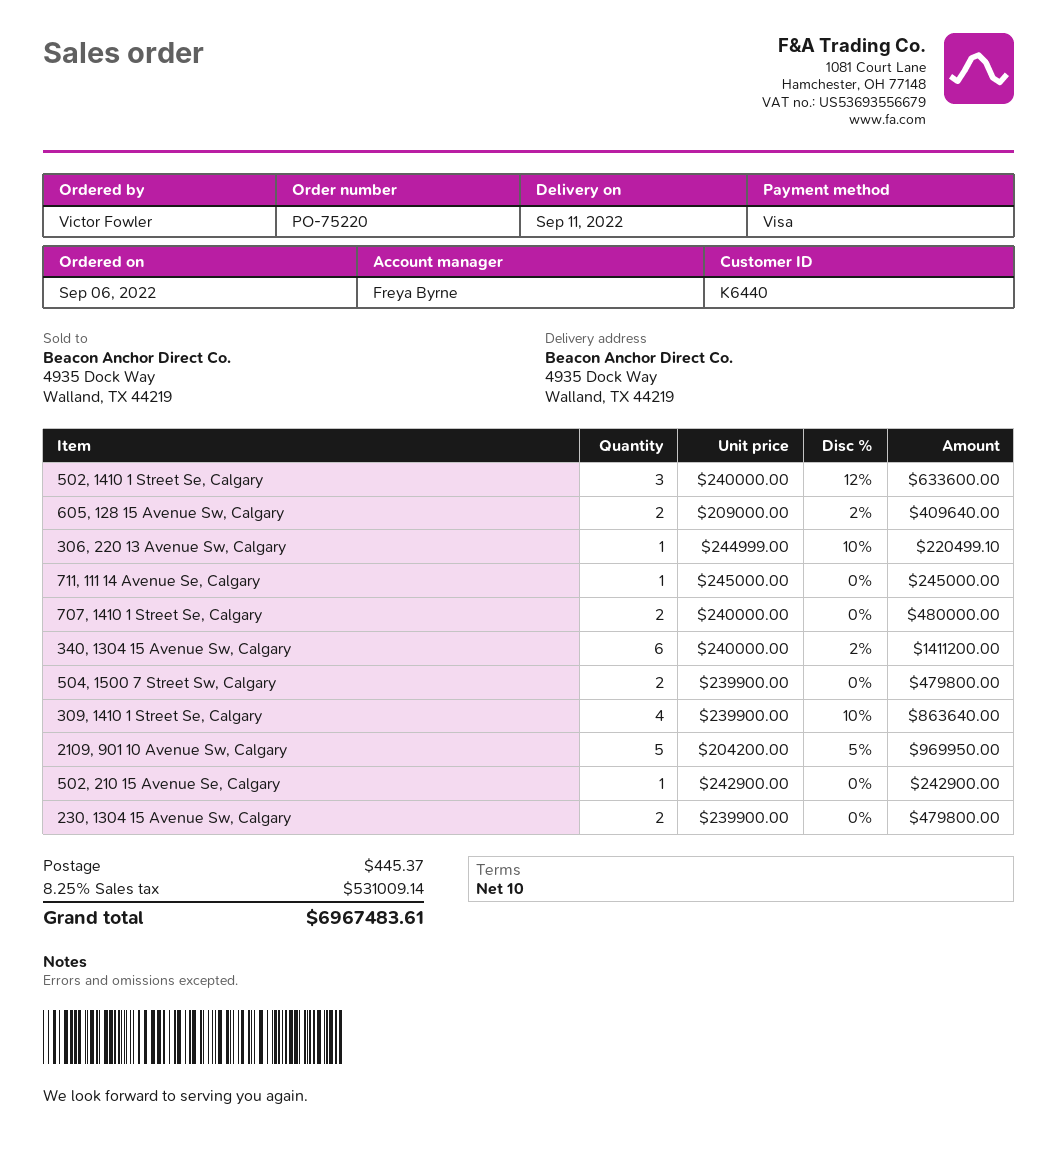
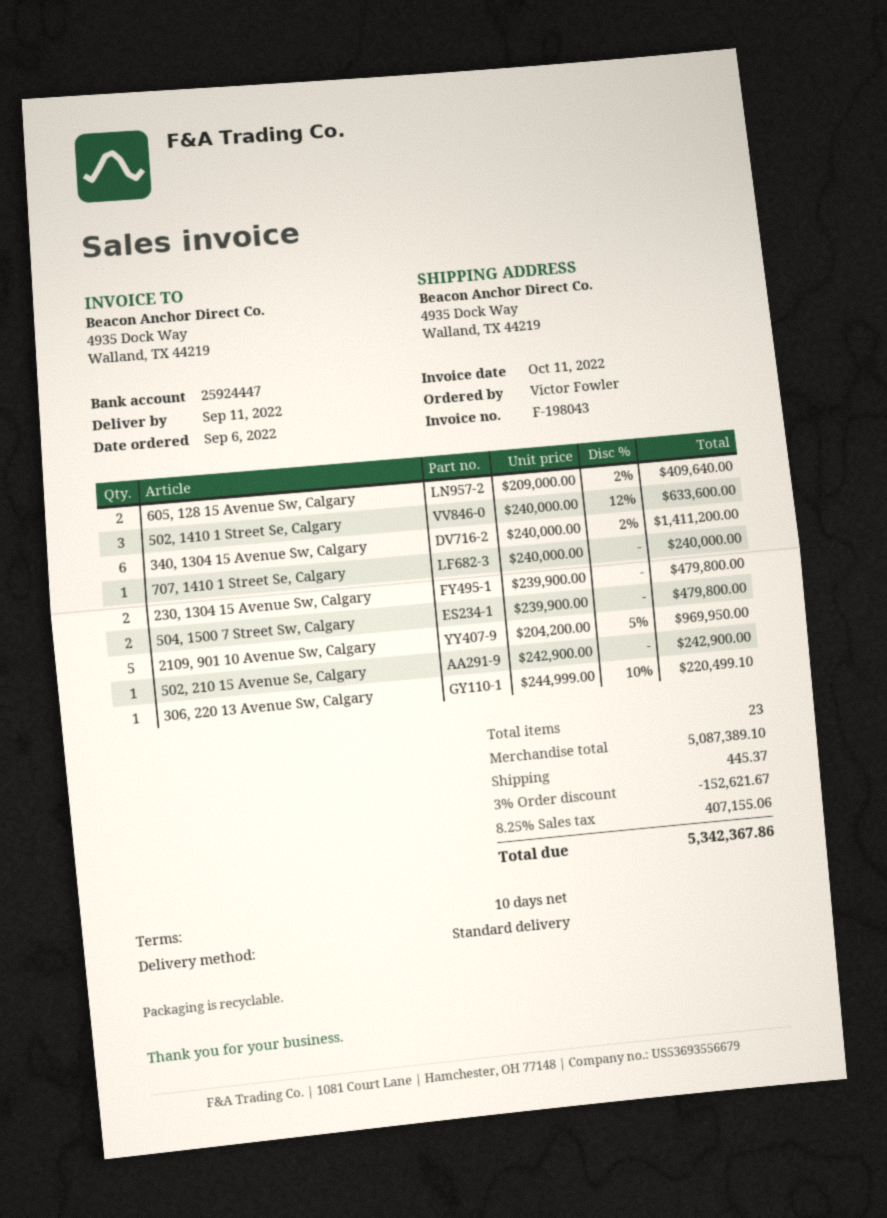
711, 111 14 Avenue Se, Calgary: 1 x 245000.00 = 245000.00 -> none
707, 1410 1 Street Se, Calgary: 2 x 240000.00 = 480000.00 -> 1 x 240000.00 = 240000.00
309, 1410 1 Street Se, Calgary: 4 x 239900.00 - 10% = 863640.00 -> none
discount: none -> 3% = 152621.67
tax: 8.25% = 531009.14 -> 8.25% = 407155.06
total: 6967483.61 -> 5342367.86

